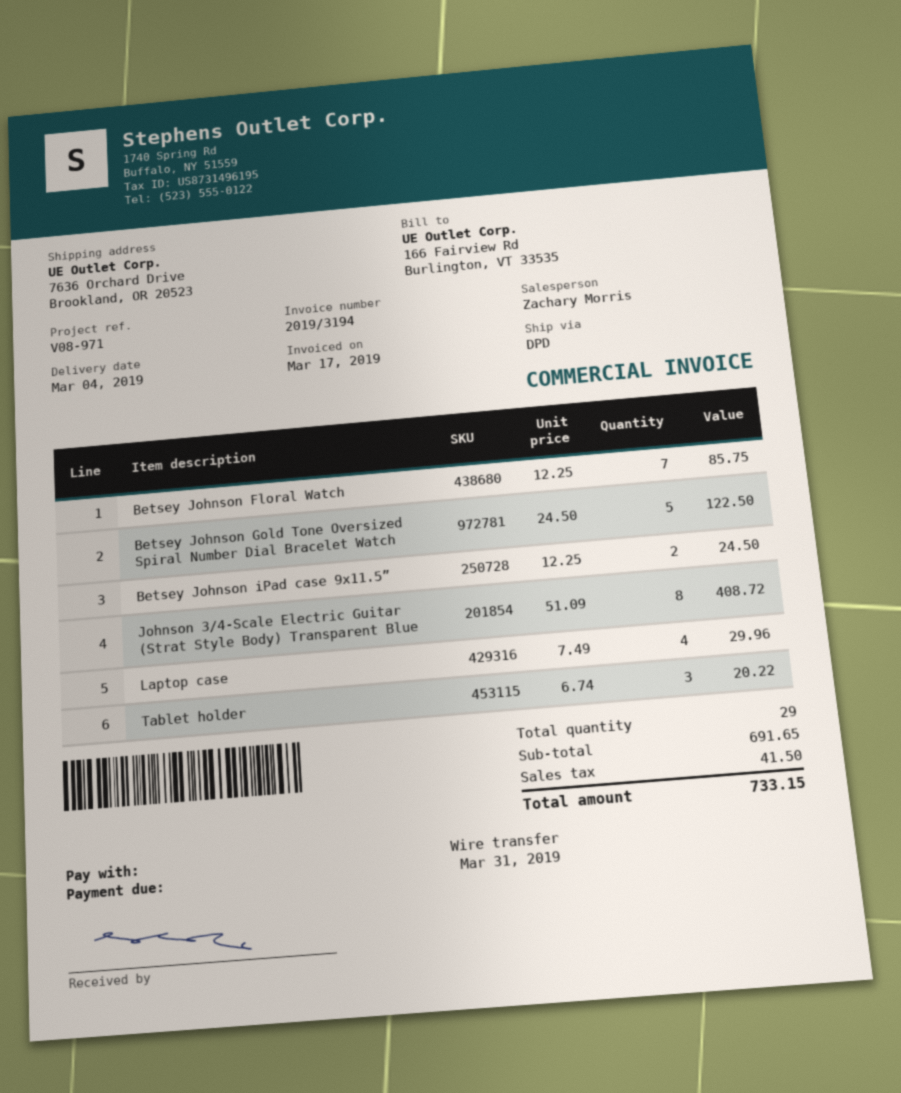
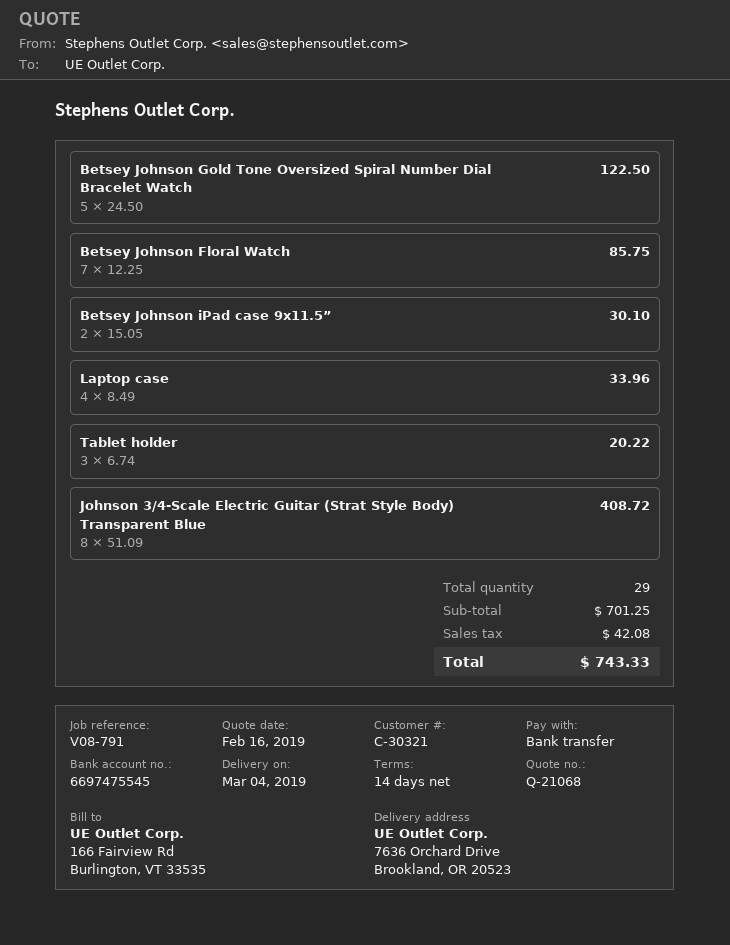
reference: V08-971 -> V08-791
Betsey Johnson iPad case 9x11.5”: 2 x 12.25 = 24.50 -> 2 x 15.05 = 30.10
Laptop case: 4 x 7.49 = 29.96 -> 4 x 8.49 = 33.96
subtotal: 691.65 -> 701.25
tax: 41.50 -> 42.08
total: 733.15 -> 743.33

